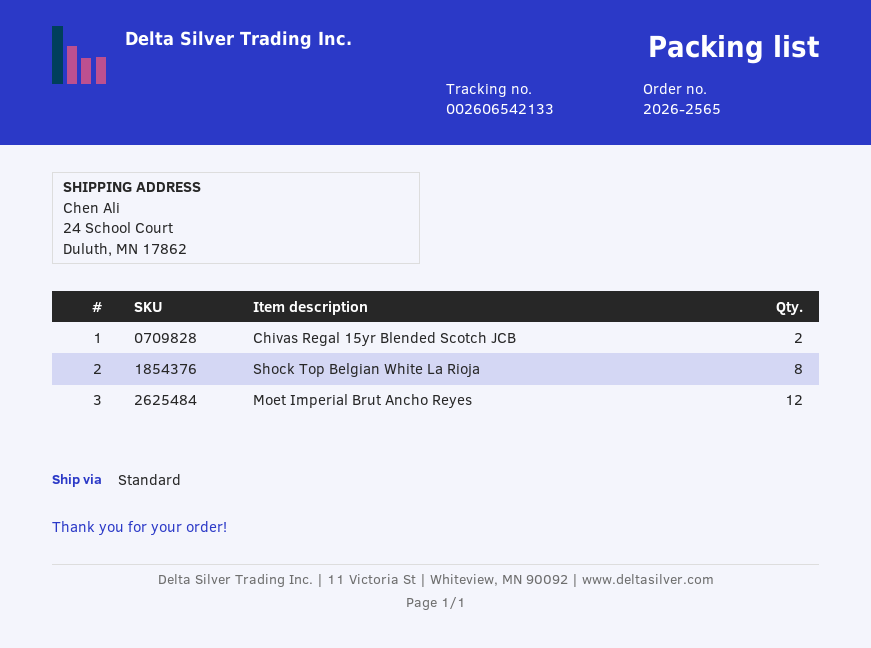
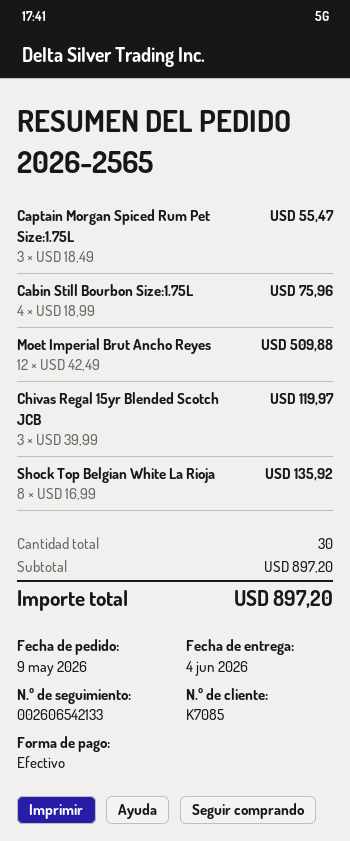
Chivas Regal 15yr Blended Scotch JCB: 2 -> 3
Captain Morgan Spiced Rum Pet Size:1.75L: none -> 3
Cabin Still Bourbon Size:1.75L: none -> 4

